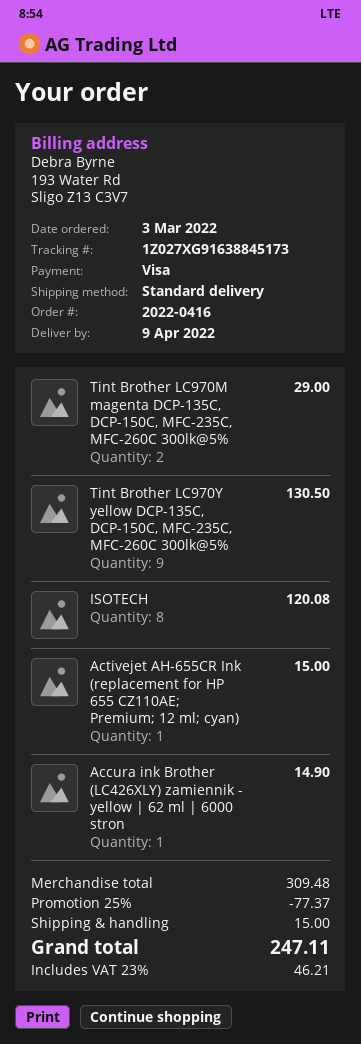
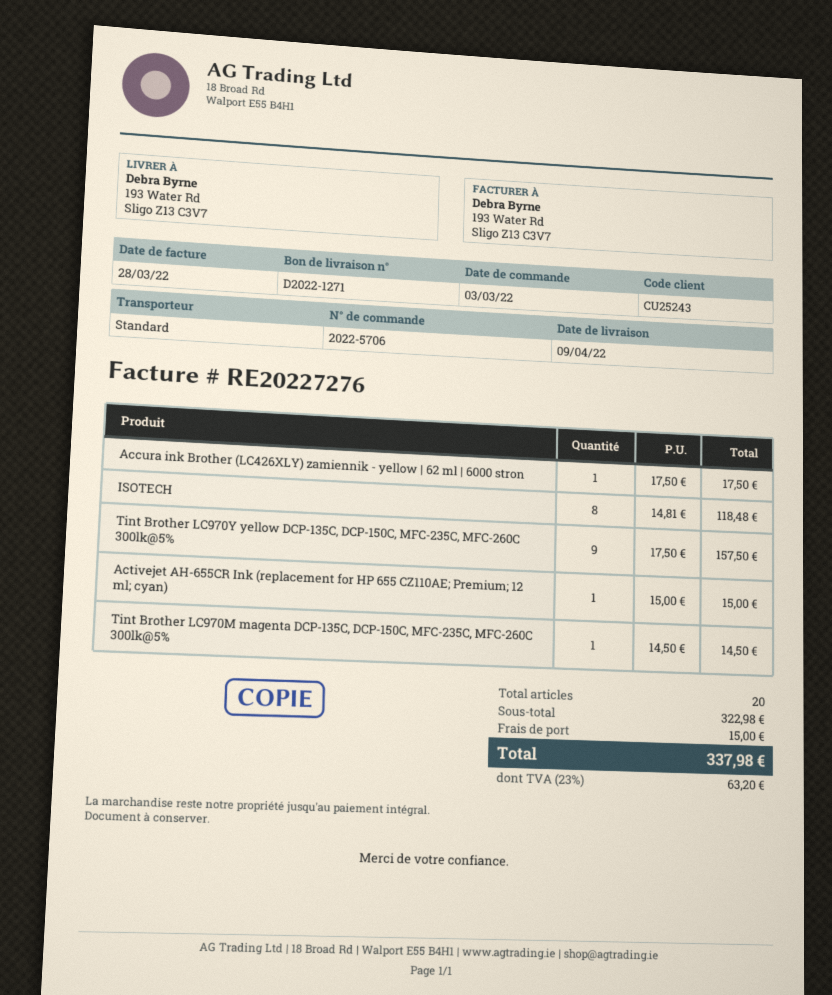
order number: 2022-0416 -> 2022-5706
Tint Brother LC970M magenta DCP-135C, DCP-150C, MFC-235C, MFC-260C 300lk@5%: 2 for 29.00 -> 1 for 14.50
Tint Brother LC970Y yellow DCP-135C, DCP-150C, MFC-235C, MFC-260C 300lk@5%: 9 for 130.50 -> 9 for 157.50
ISOTECH: 8 for 120.08 -> 8 for 118.48
Accura ink Brother (LC426XLY) zamiennik - yellow | 62 ml | 6000 stron: 1 for 14.90 -> 1 for 17.50
subtotal: 309.48 -> 322.98
discount: 25% = 77.37 -> none
tax: 23% = 46.21 -> 23% = 63.20
total: 247.11 -> 337.98

